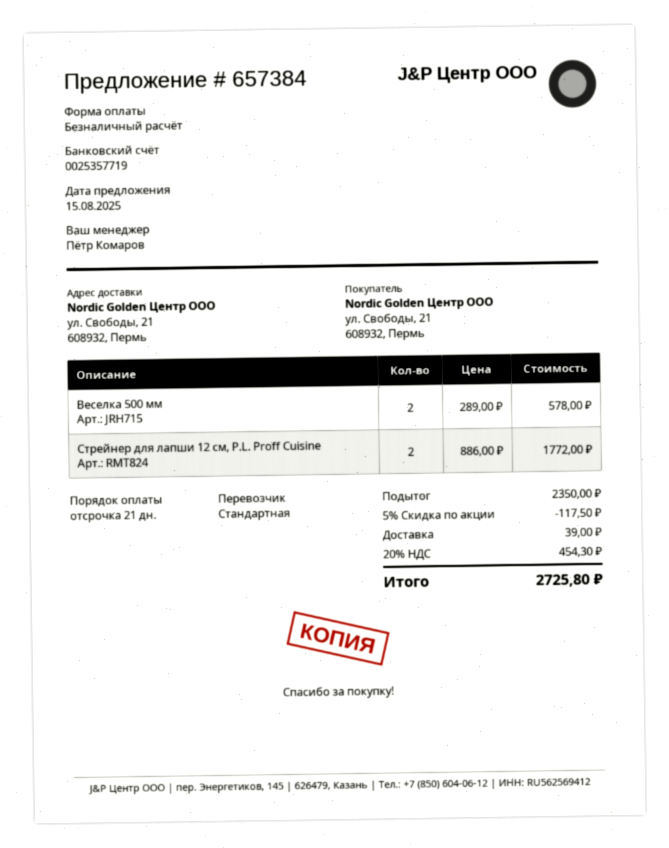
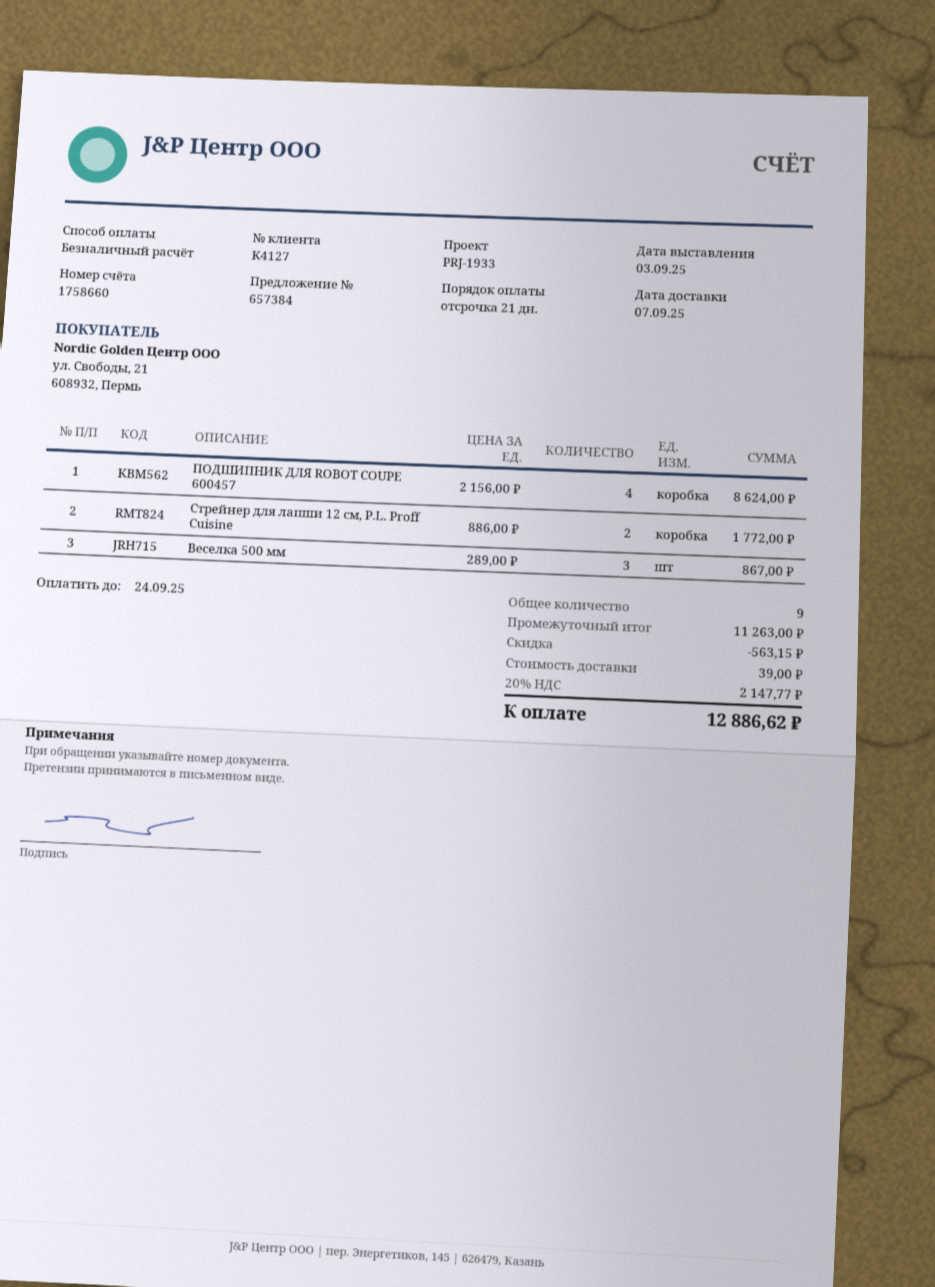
Веселка 500 мм: 2 x 289.00 = 578.00 -> 3 x 289.00 = 867.00
ПОДШИПНИК ДЛЯ ROBOT COUPE 600457: none -> 4 x 2156.00 = 8624.00
subtotal: 2350.00 -> 11263.00
discount: 117.50 -> 563.15
tax: 20% = 454.30 -> 20% = 2147.77
total: 2725.80 -> 12886.62

